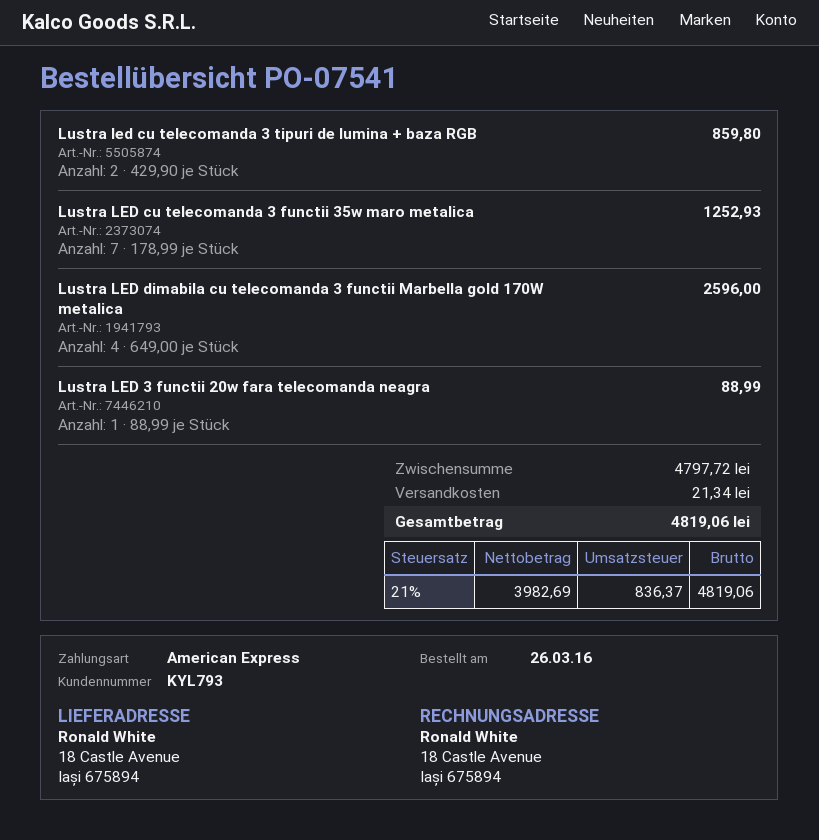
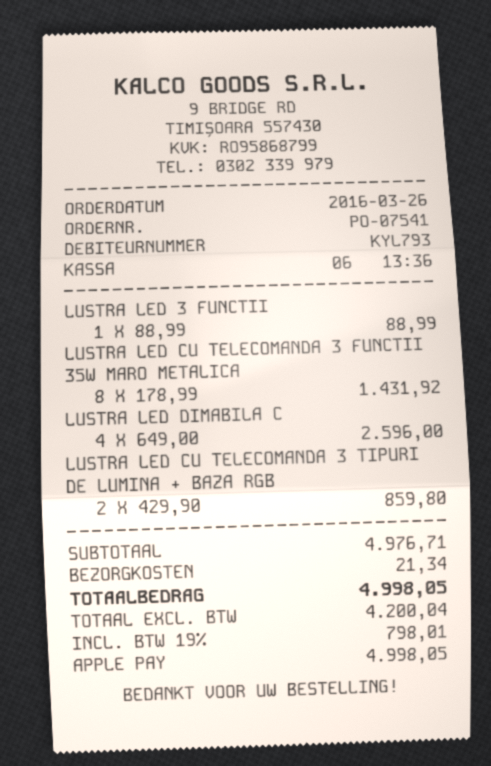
payment method: American Express -> Apple Pay
Lustra LED cu telecomanda 3 functii 35w maro metalica: 7 x 178.99 = 1252.93 -> 8 x 178.99 = 1431.92
subtotal: 4797.72 -> 4976.71
net: 3982.69 -> 4200.04
tax: 21% = 836.37 -> 19% = 798.01
total: 4819.06 -> 4998.05

